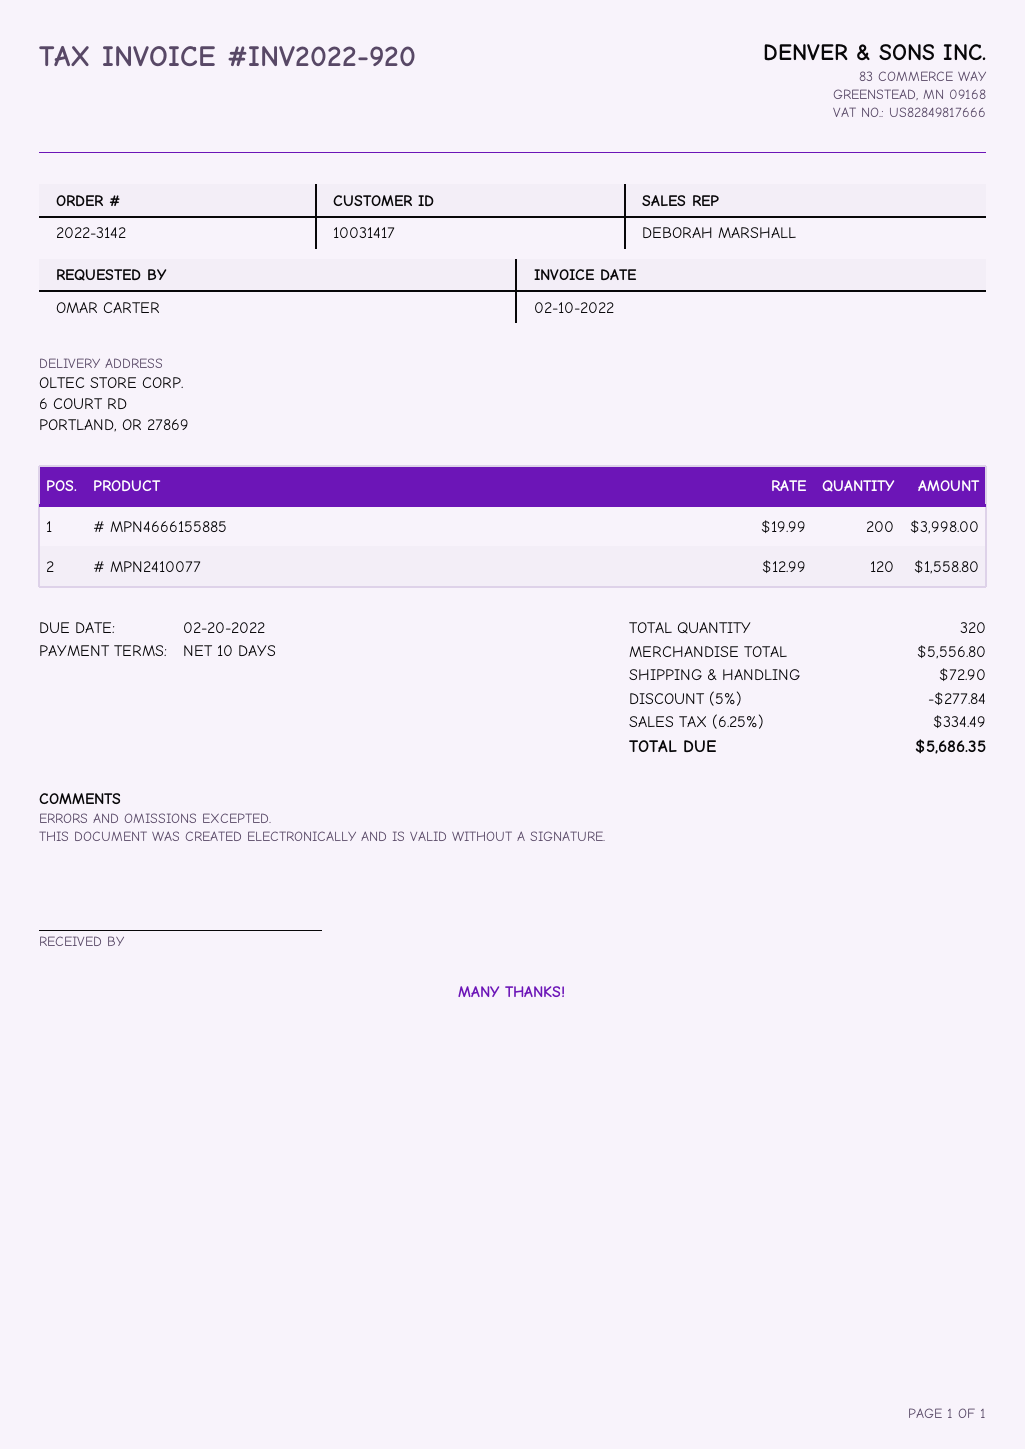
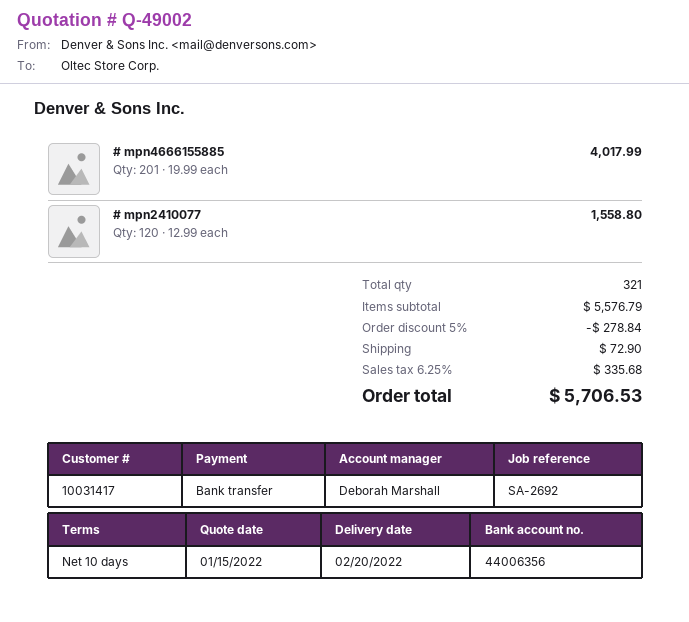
# MPN4666155885: 200 x 19.99 = 3998.00 -> 201 x 19.99 = 4017.99
total quantity: 320 -> 321
subtotal: 5556.80 -> 5576.79
discount: 5% = 277.84 -> 5% = 278.84
tax: 6.25% = 334.49 -> 6.25% = 335.68
total: 5686.35 -> 5706.53

